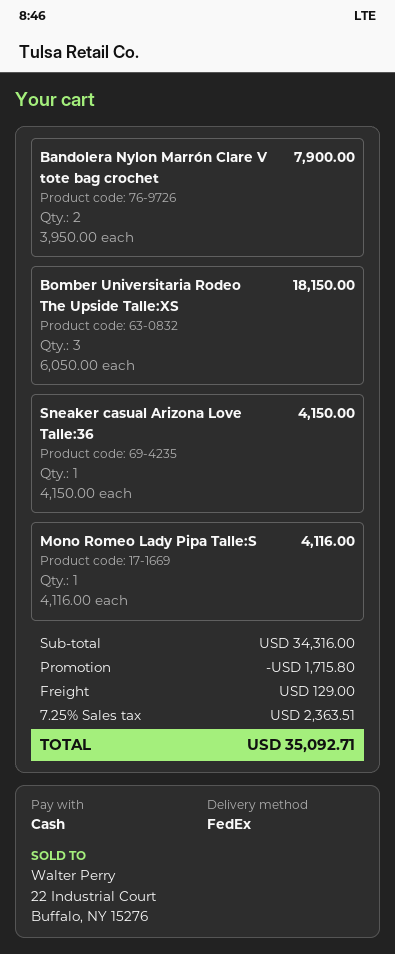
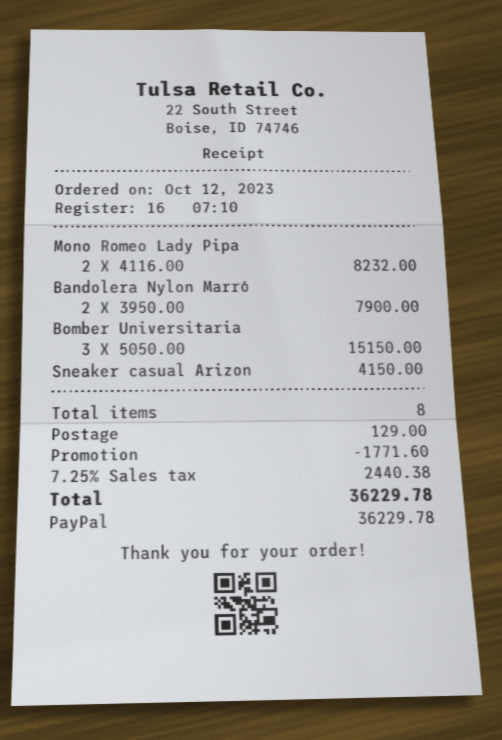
payment method: cash -> PayPal
Bomber Universitaria Rodeo The Upside Talle:XS: 3 x 6050.00 = 18150.00 -> 3 x 5050.00 = 15150.00
Mono Romeo Lady Pipa Talle:S: 1 x 4116.00 = 4116.00 -> 2 x 4116.00 = 8232.00
discount: 1715.80 -> 1771.60
tax: 7.25% = 2363.51 -> 7.25% = 2440.38
total: 35092.71 -> 36229.78

